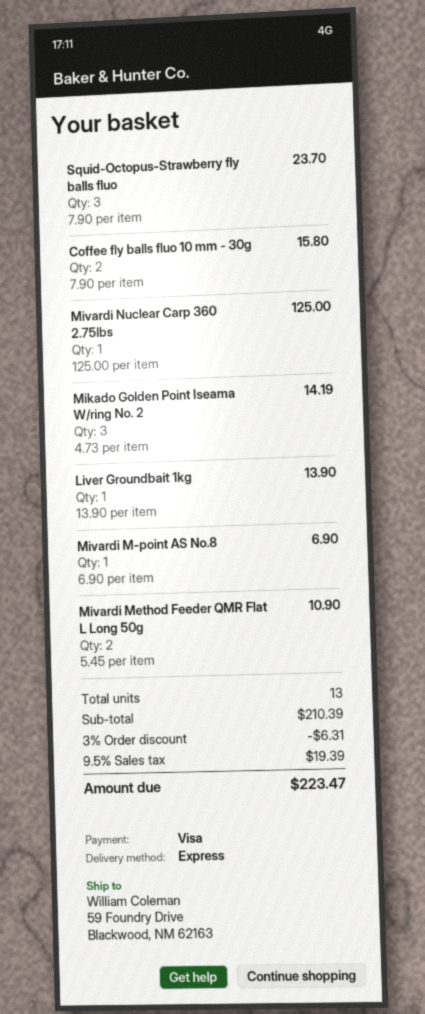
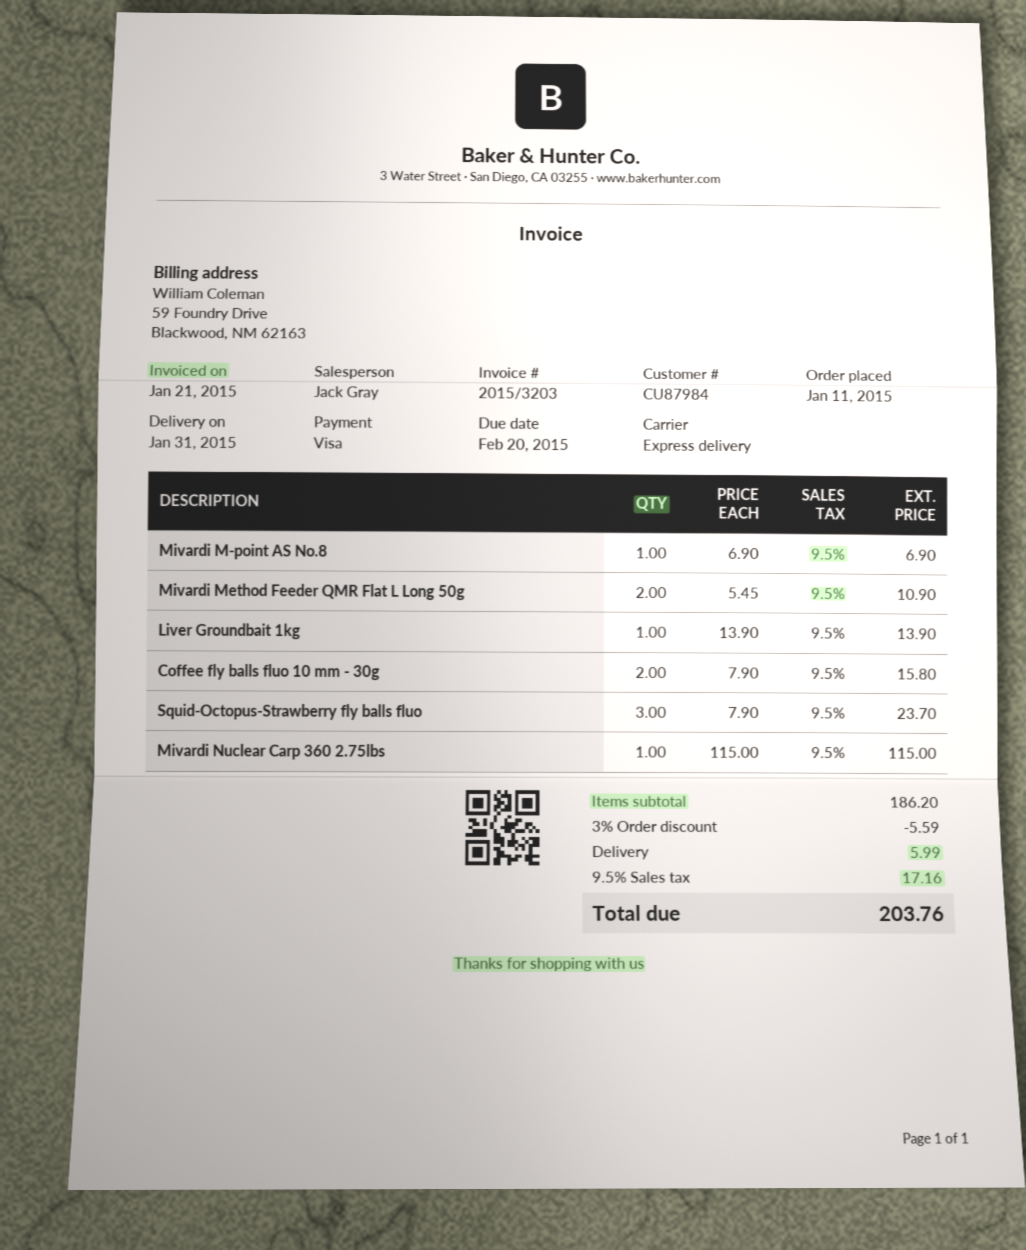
Mivardi Nuclear Carp 360 2.75lbs: 1 x 125.00 = 125.00 -> 1 x 115.00 = 115.00
Mikado Golden Point Iseama W/ring No. 2: 3 x 4.73 = 14.19 -> none
subtotal: 210.39 -> 186.20
discount: 3% = 6.31 -> 3% = 5.59
shipping: none -> 5.99
tax: 9.5% = 19.39 -> 9.5% = 17.16
total: 223.47 -> 203.76

